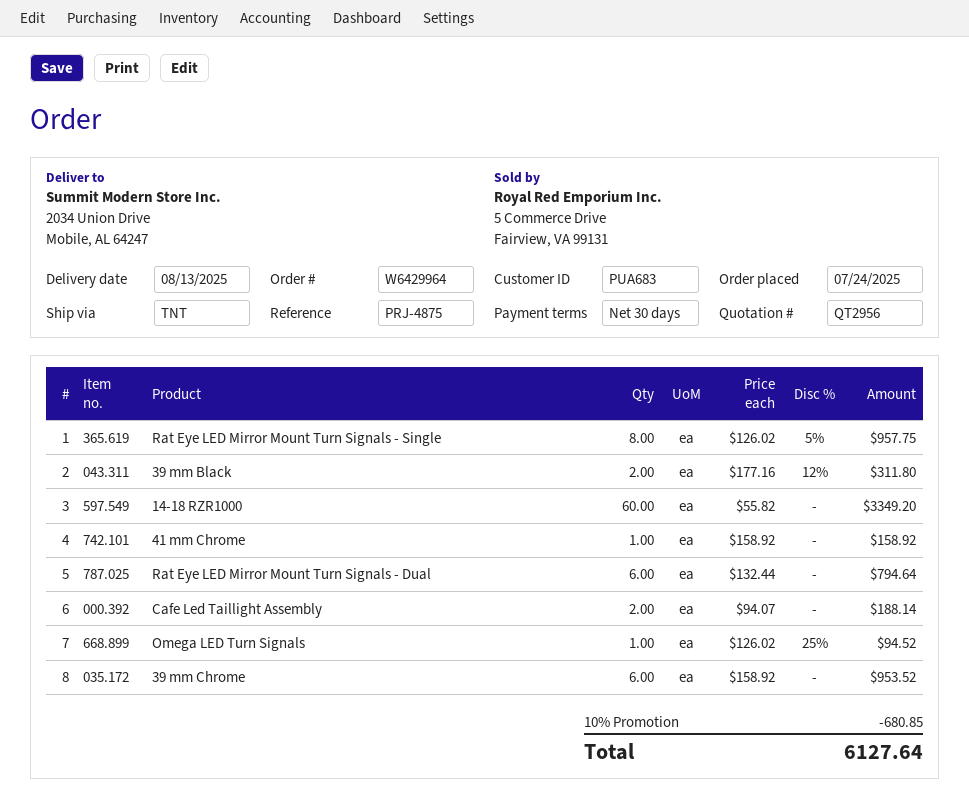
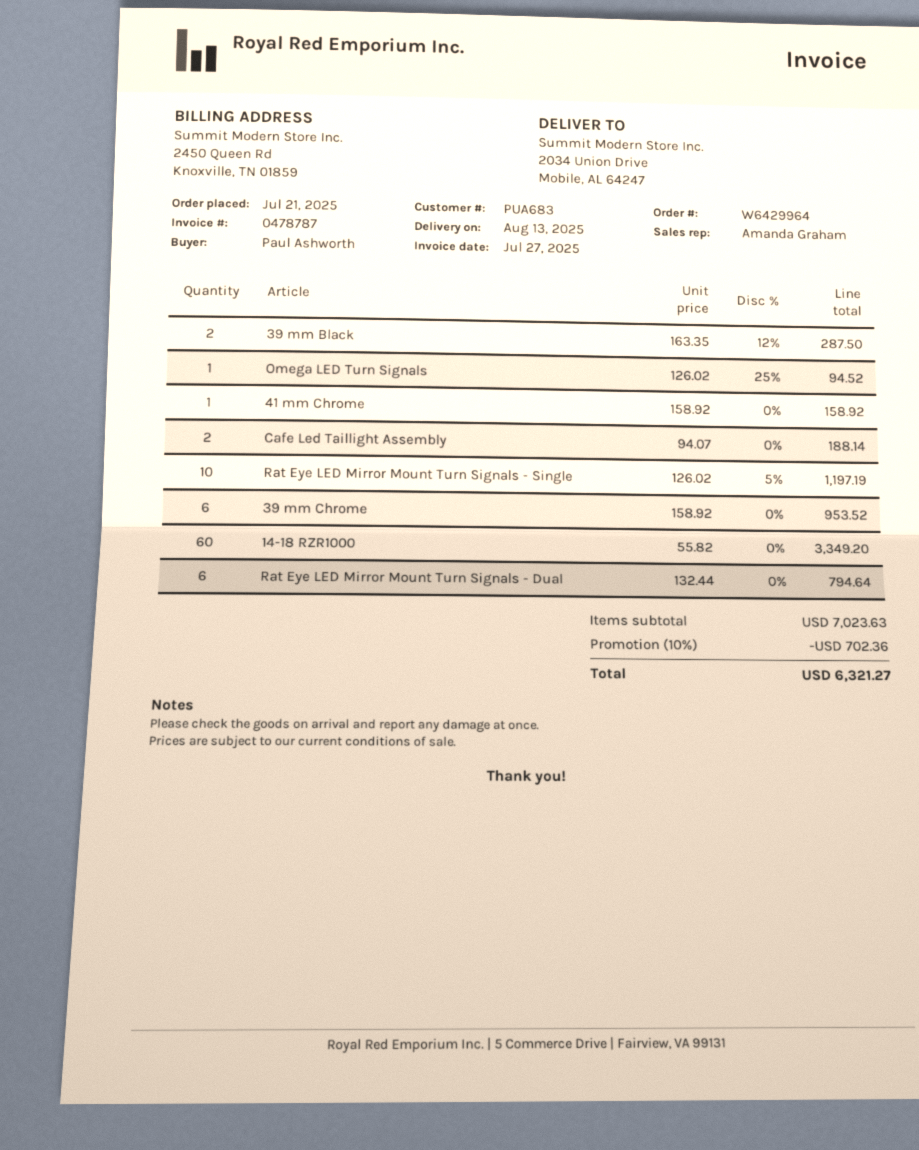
order date: 2025-07-24 -> 2025-07-21
Rat Eye LED Mirror Mount Turn Signals - Single: 8 x 126.02 - 5% = 957.75 -> 10 x 126.02 - 5% = 1197.19
39 mm Black: 2 x 177.16 - 12% = 311.80 -> 2 x 163.35 - 12% = 287.50
discount: 10% = 680.85 -> 10% = 702.36
total: 6127.64 -> 6321.27

